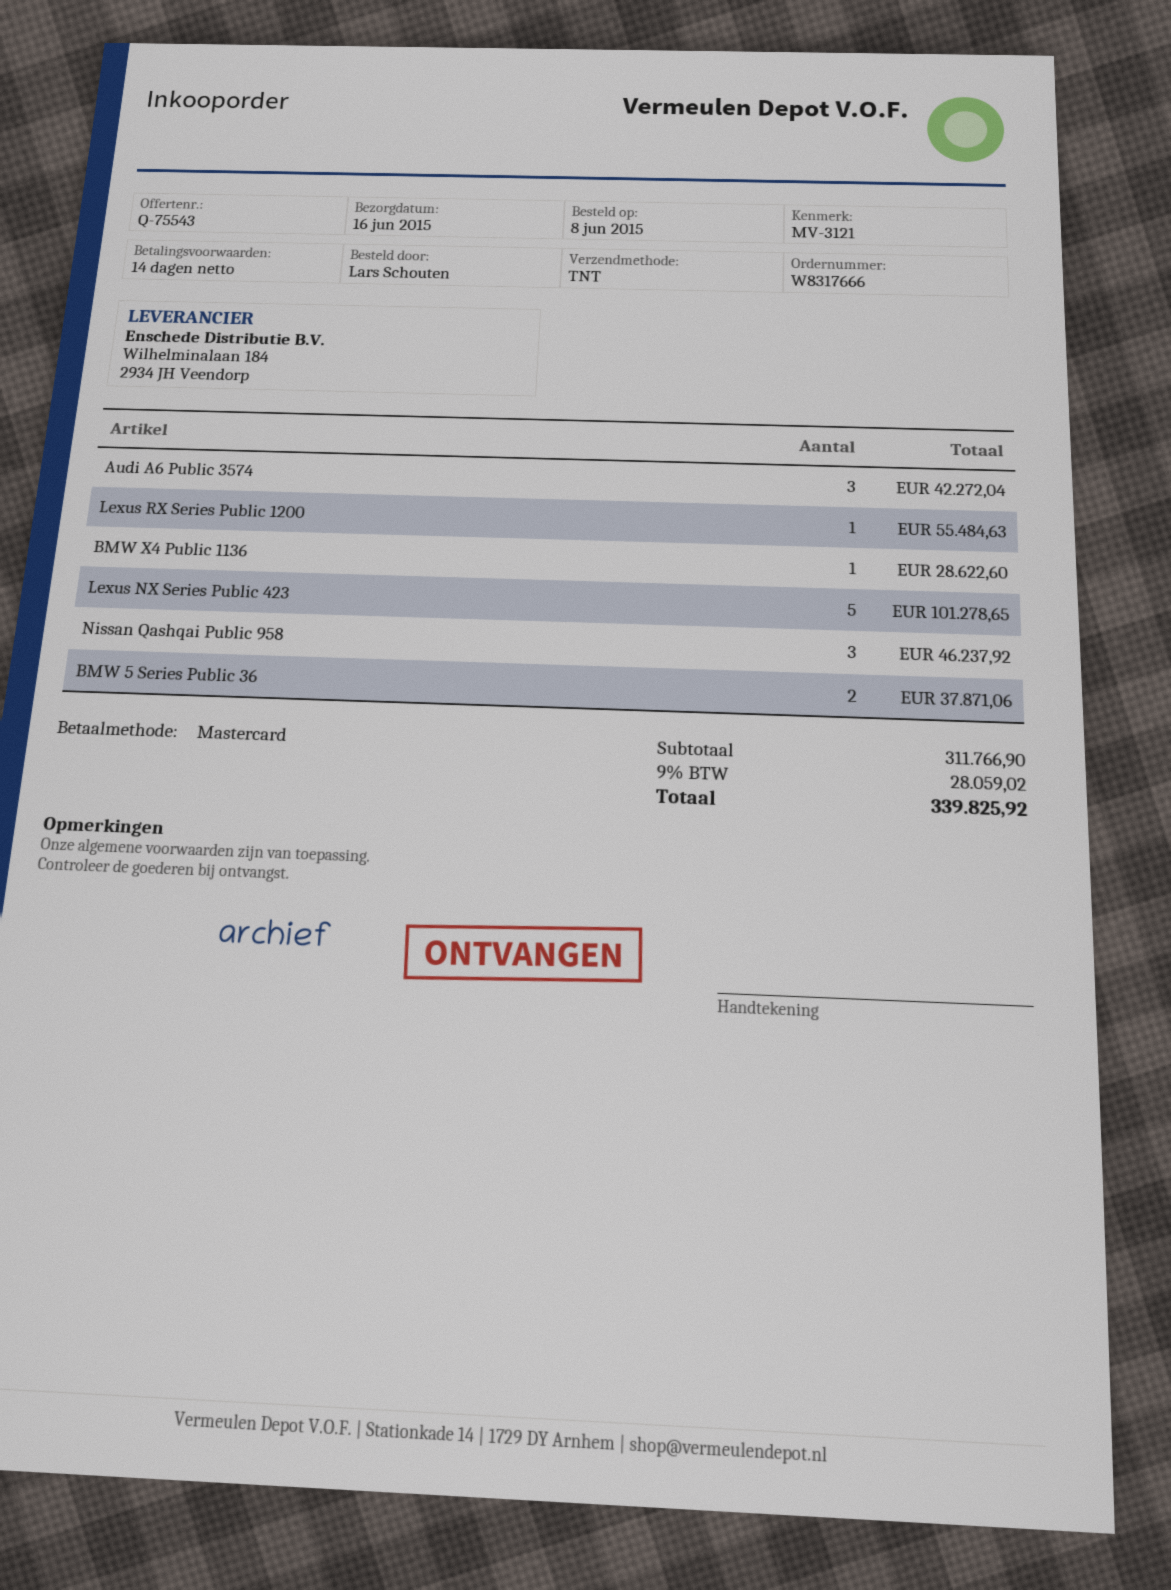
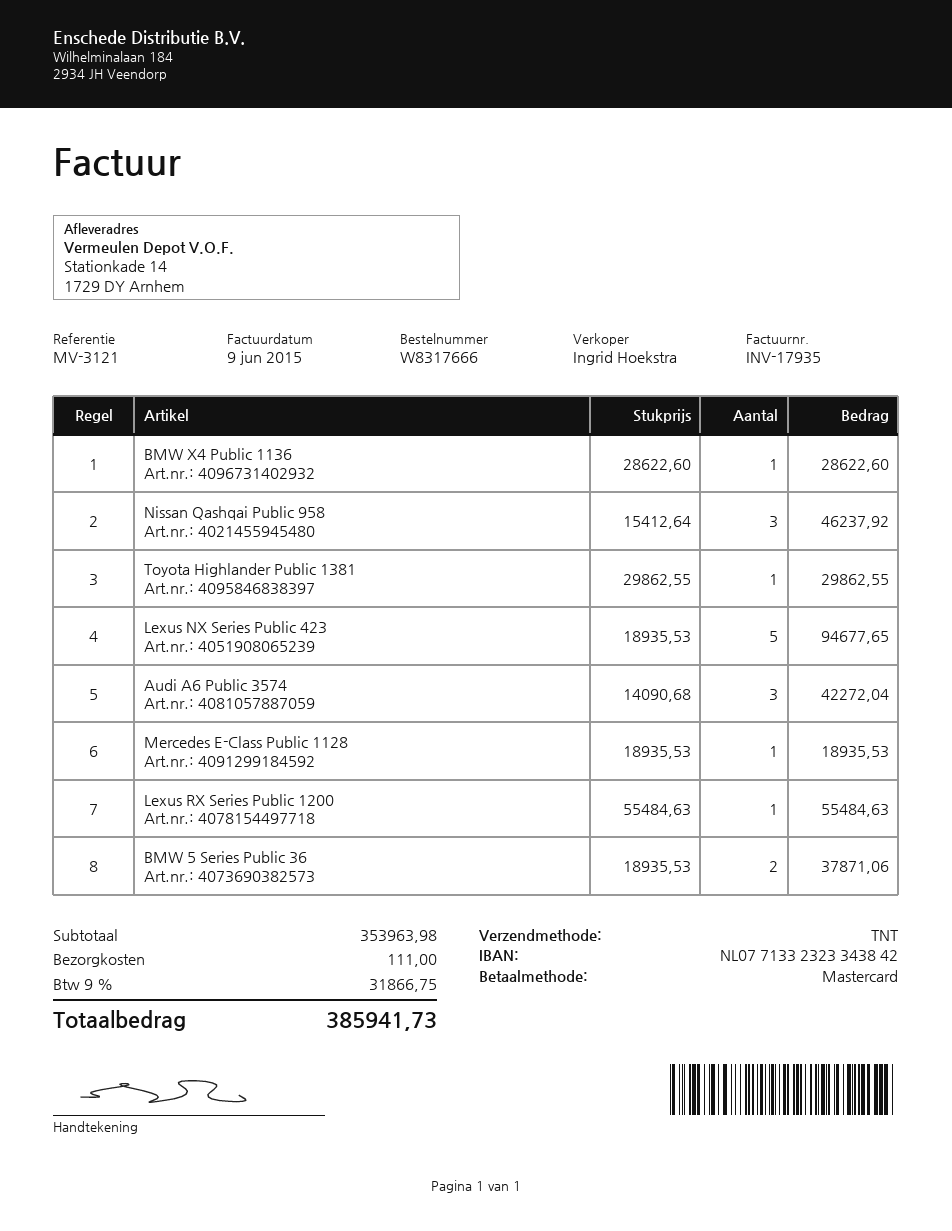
Lexus NX Series Public 423: 5 for 101278.65 -> 5 for 94677.65
Toyota Highlander Public 1381: none -> 1 for 29862.55
Mercedes E-Class Public 1128: none -> 1 for 18935.53
subtotal: 311766.90 -> 353963.98
shipping: none -> 111.00
tax: 9% = 28059.02 -> 9% = 31866.75
total: 339825.92 -> 385941.73

